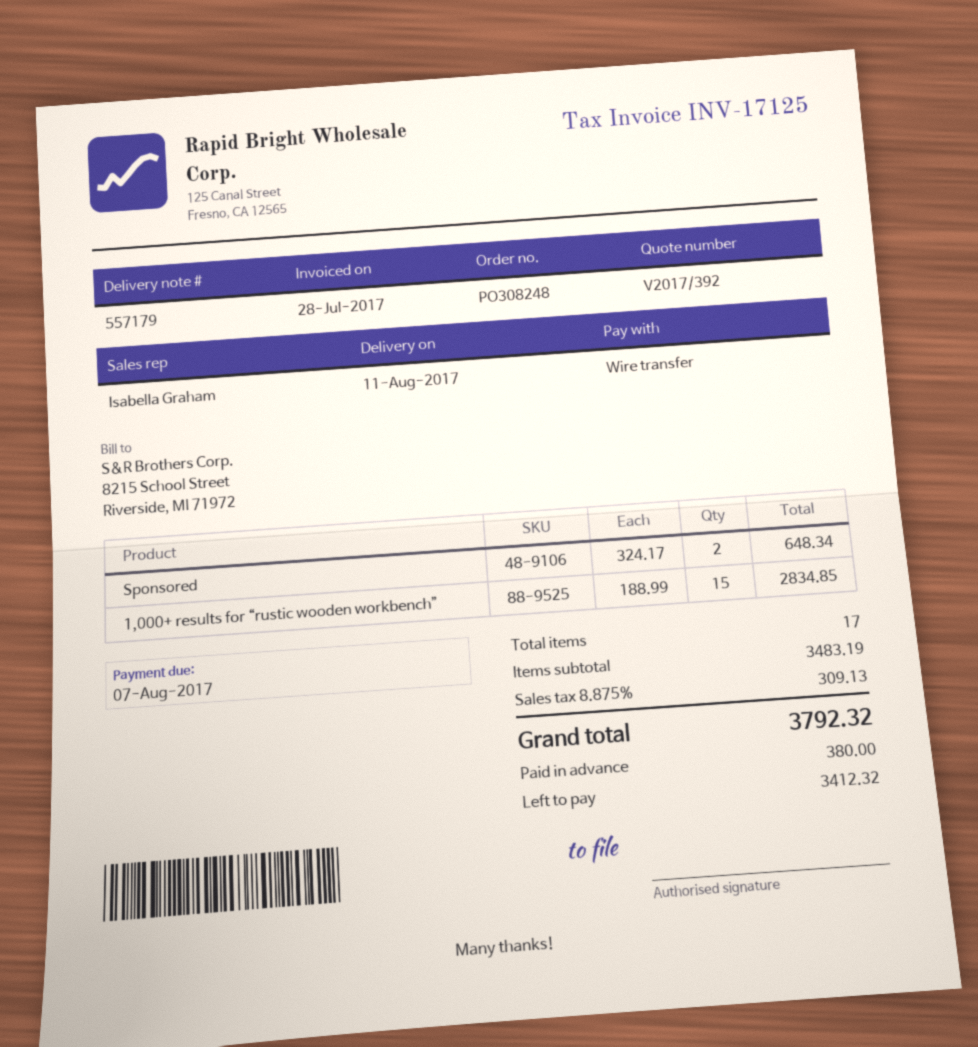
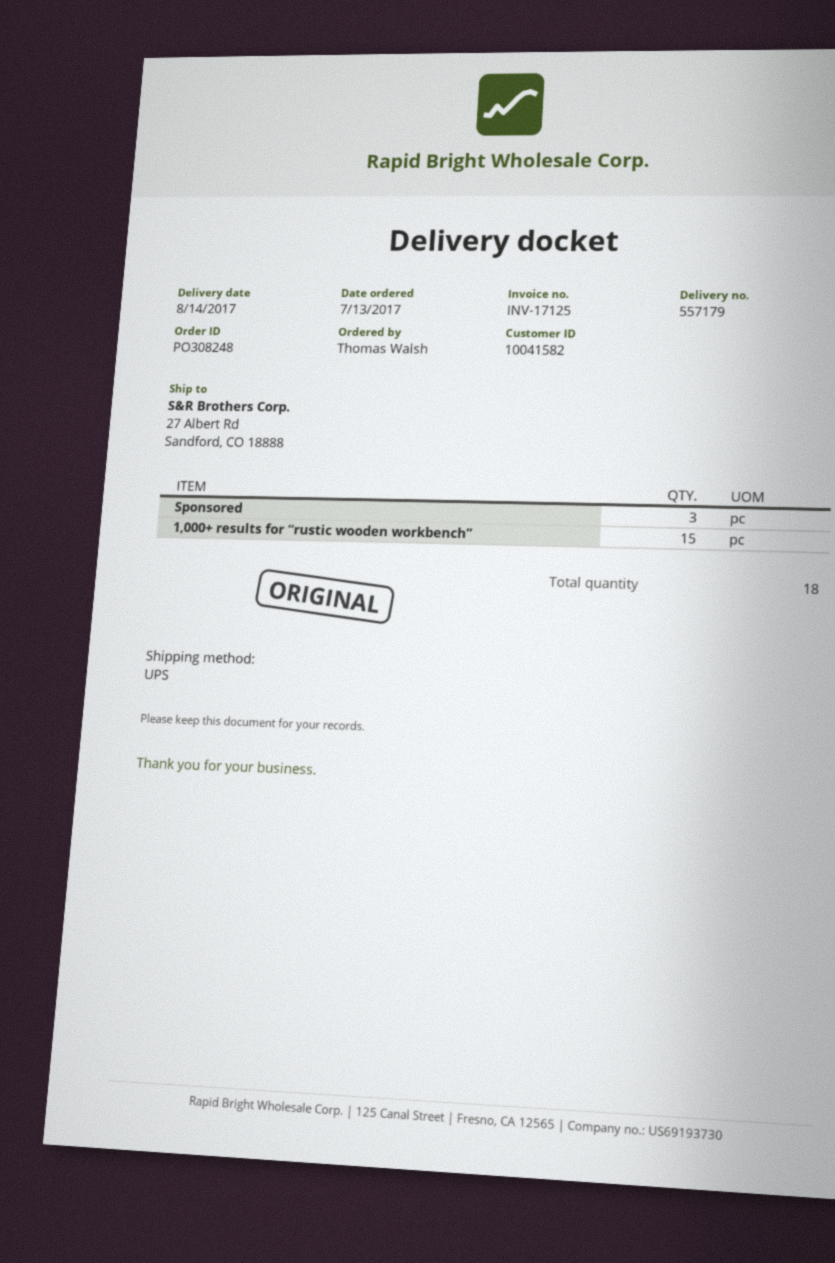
delivery date: 2017-08-11 -> 2017-08-14
Sponsored: 2 -> 3
total quantity: 17 -> 18

